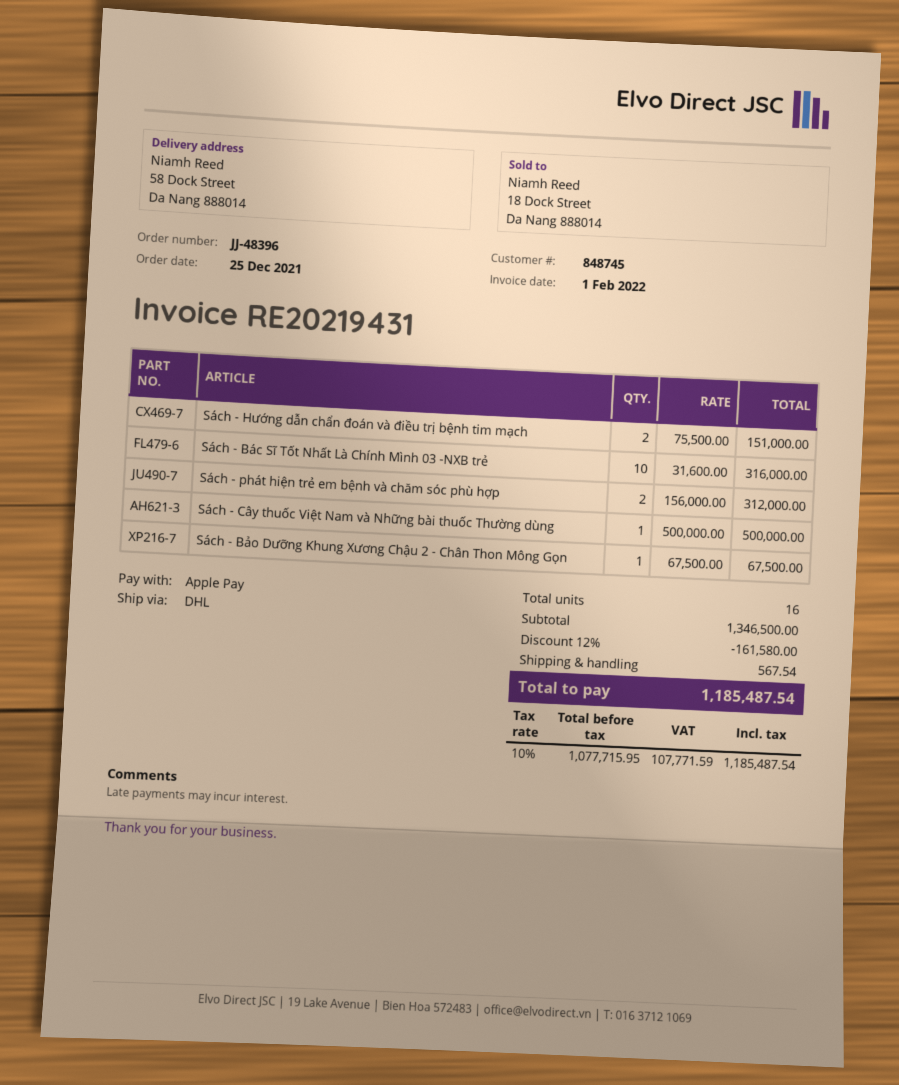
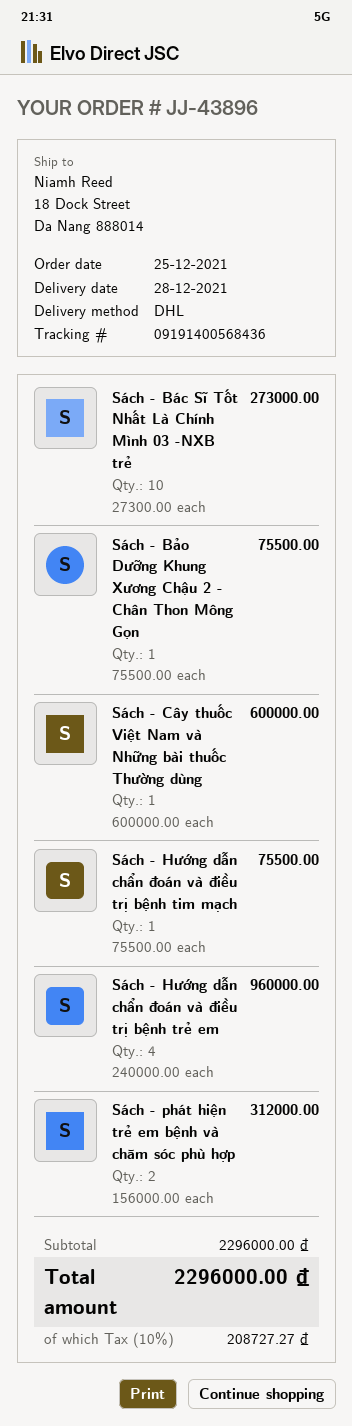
order number: JJ-48396 -> JJ-43896
ship to: 58 Dock Street, Da Nang 888014 -> 18 Dock Street, Da Nang 888014
Sách - Hướng dẫn chẩn đoán và điều trị bệnh tim mạch: 2 x 75500.00 = 151000.00 -> 1 x 75500.00 = 75500.00
Sách - Bác Sĩ Tốt Nhất Là Chính Mình 03 -NXB trẻ: 10 x 31600.00 = 316000.00 -> 10 x 27300.00 = 273000.00
Sách - Cây thuốc Việt Nam và Những bài thuốc Thường dùng: 1 x 500000.00 = 500000.00 -> 1 x 600000.00 = 600000.00
Sách - Bảo Dưỡng Khung Xương Chậu 2 - Chân Thon Mông Gọn: 1 x 67500.00 = 67500.00 -> 1 x 75500.00 = 75500.00
Sách - Hướng dẫn chẩn đoán và điều trị bệnh trẻ em: none -> 4 x 240000.00 = 960000.00
subtotal: 1346500.00 -> 2296000.00
discount: 12% = 161580.00 -> none
shipping: 567.54 -> none
tax: 10% = 107771.59 -> 10% = 208727.27
total: 1185487.54 -> 2296000.00

